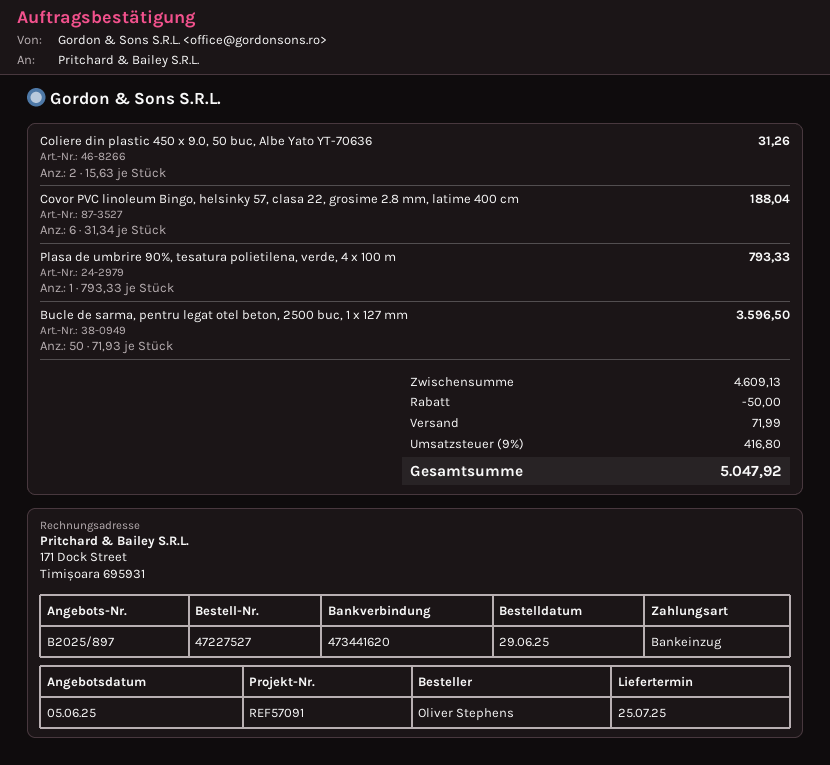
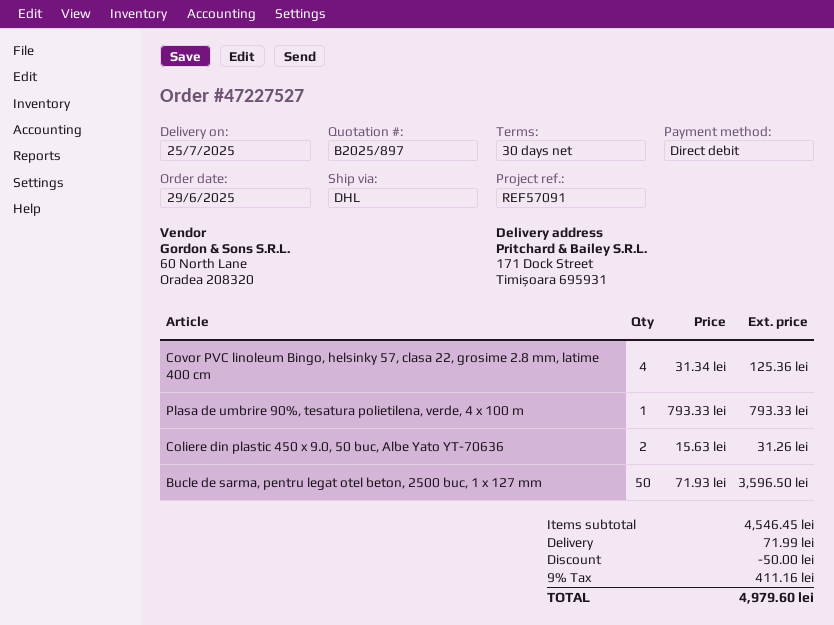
Covor PVC linoleum Bingo, helsinky 57, clasa 22, grosime 2.8 mm, latime 400 cm: 6 x 31.34 = 188.04 -> 4 x 31.34 = 125.36
subtotal: 4609.13 -> 4546.45
tax: 9% = 416.80 -> 9% = 411.16
total: 5047.92 -> 4979.60

